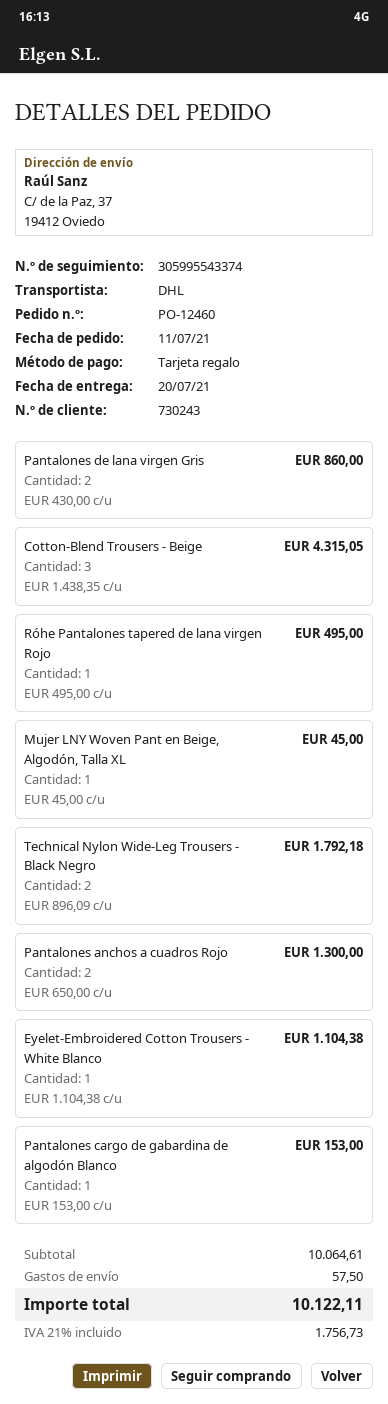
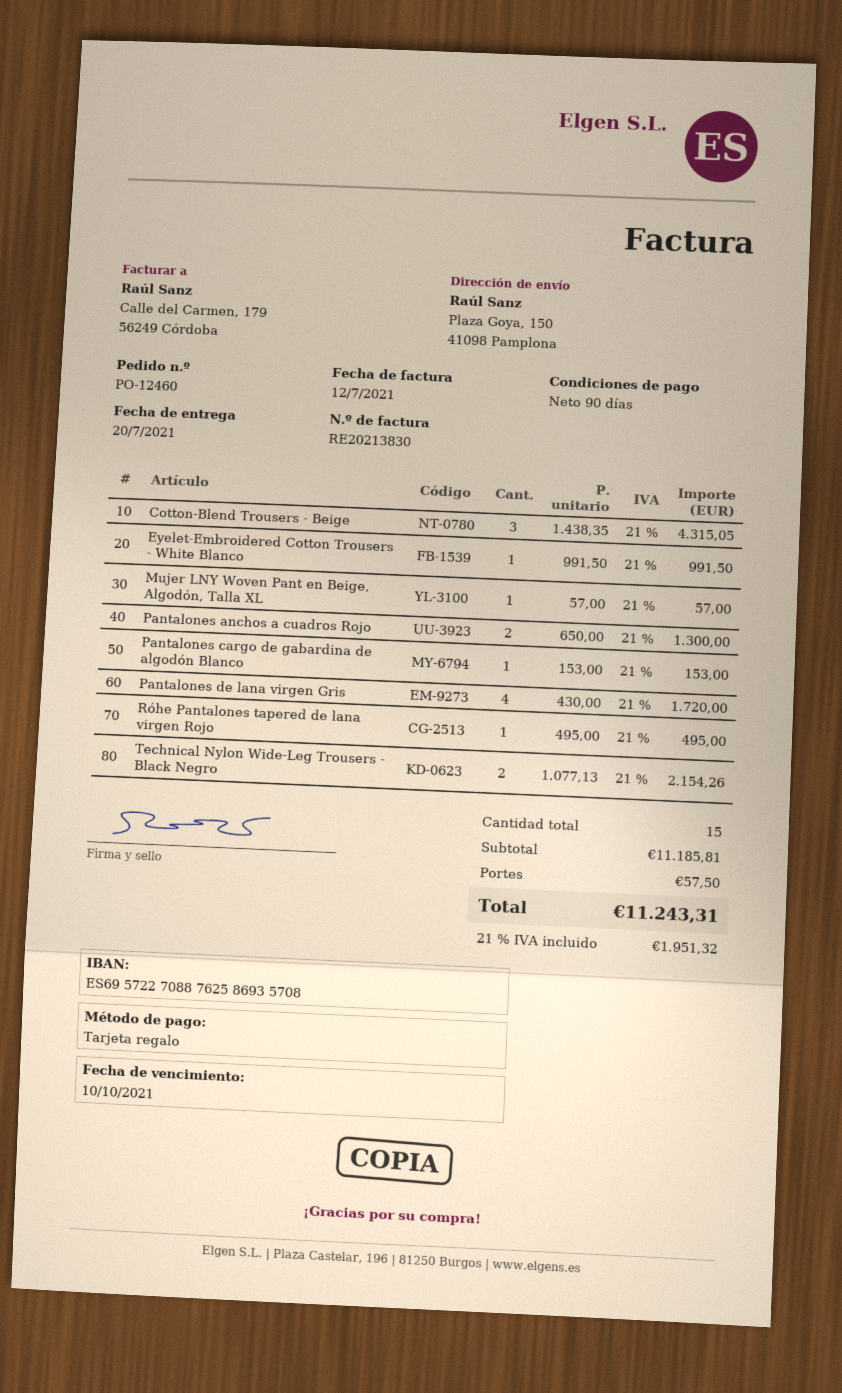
ship to: C/ de la Paz, 37, 19412 Oviedo -> Plaza Goya, 150, 41098 Pamplona
Pantalones de lana virgen Gris: 2 x 430.00 = 860.00 -> 4 x 430.00 = 1720.00
Mujer LNY Woven Pant en Beige, Algodón, Talla XL: 1 x 45.00 = 45.00 -> 1 x 57.00 = 57.00
Technical Nylon Wide-Leg Trousers - Black Negro: 2 x 896.09 = 1792.18 -> 2 x 1077.13 = 2154.26
Eyelet-Embroidered Cotton Trousers - White Blanco: 1 x 1104.38 = 1104.38 -> 1 x 991.50 = 991.50
subtotal: 10064.61 -> 11185.81
tax: 21% = 1756.73 -> 21% = 1951.32
total: 10122.11 -> 11243.31

